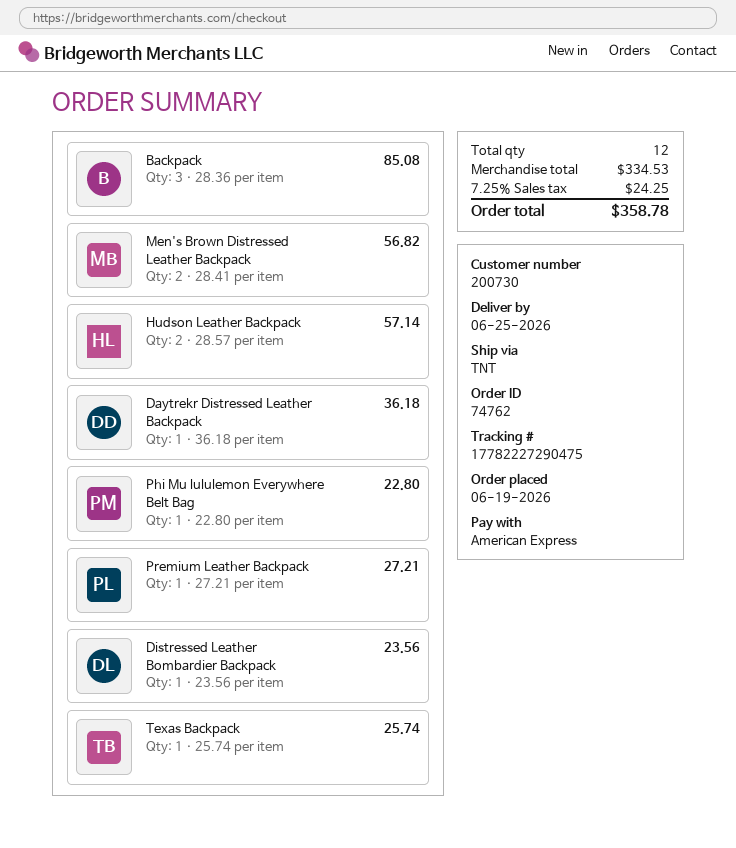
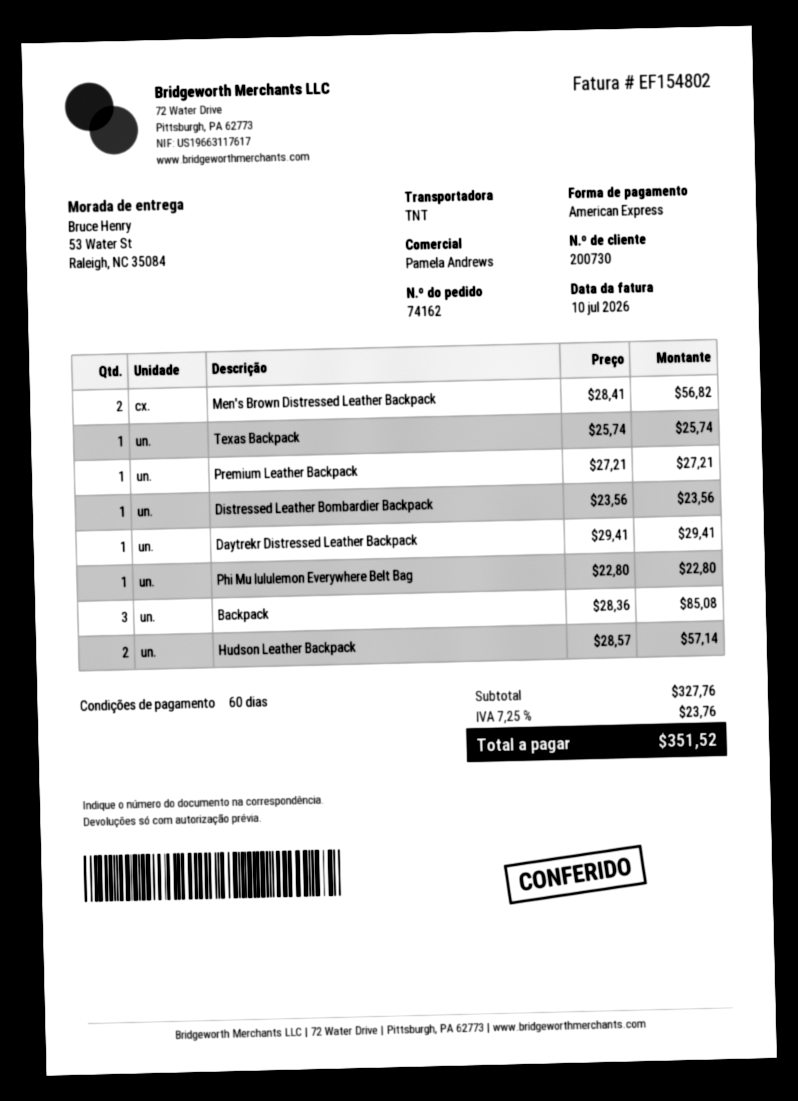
order number: 74762 -> 74162
Daytrekr Distressed Leather Backpack: 1 x 36.18 = 36.18 -> 1 x 29.41 = 29.41
subtotal: 334.53 -> 327.76
tax: 7.25% = 24.25 -> 7.25% = 23.76
total: 358.78 -> 351.52

